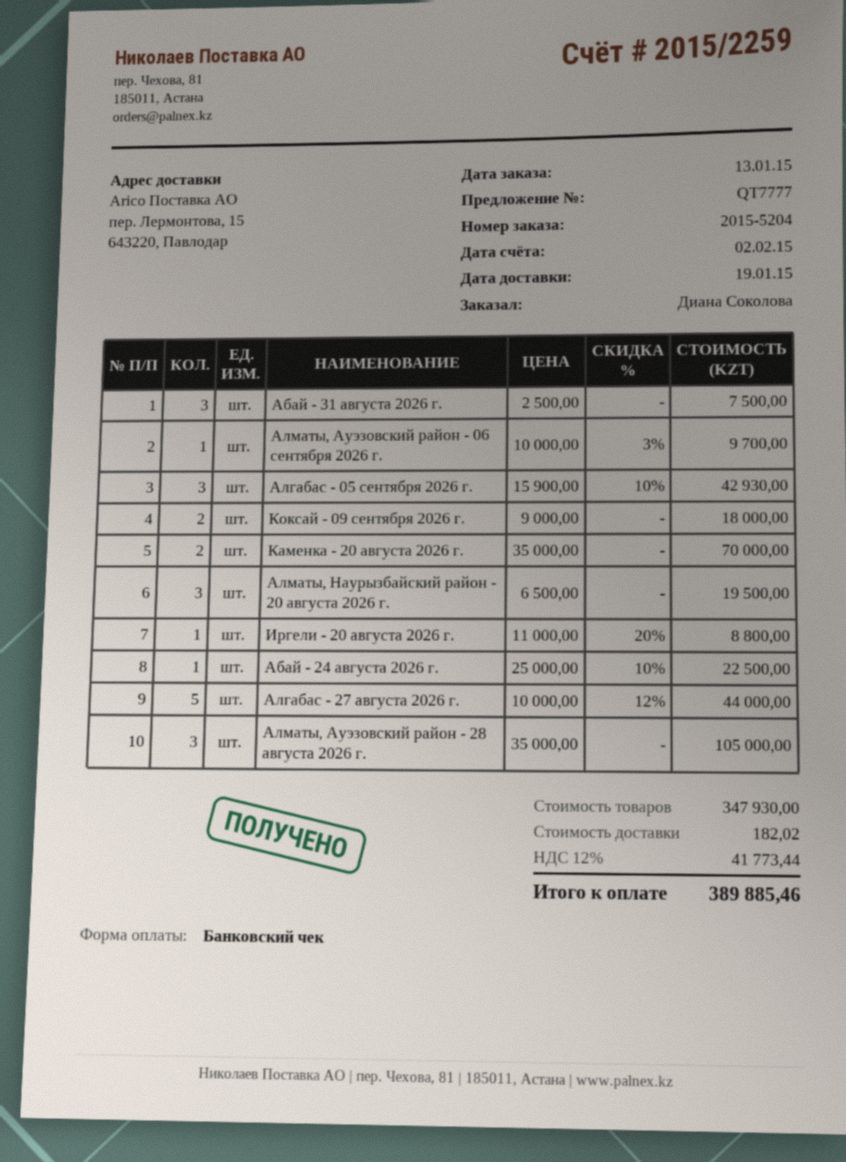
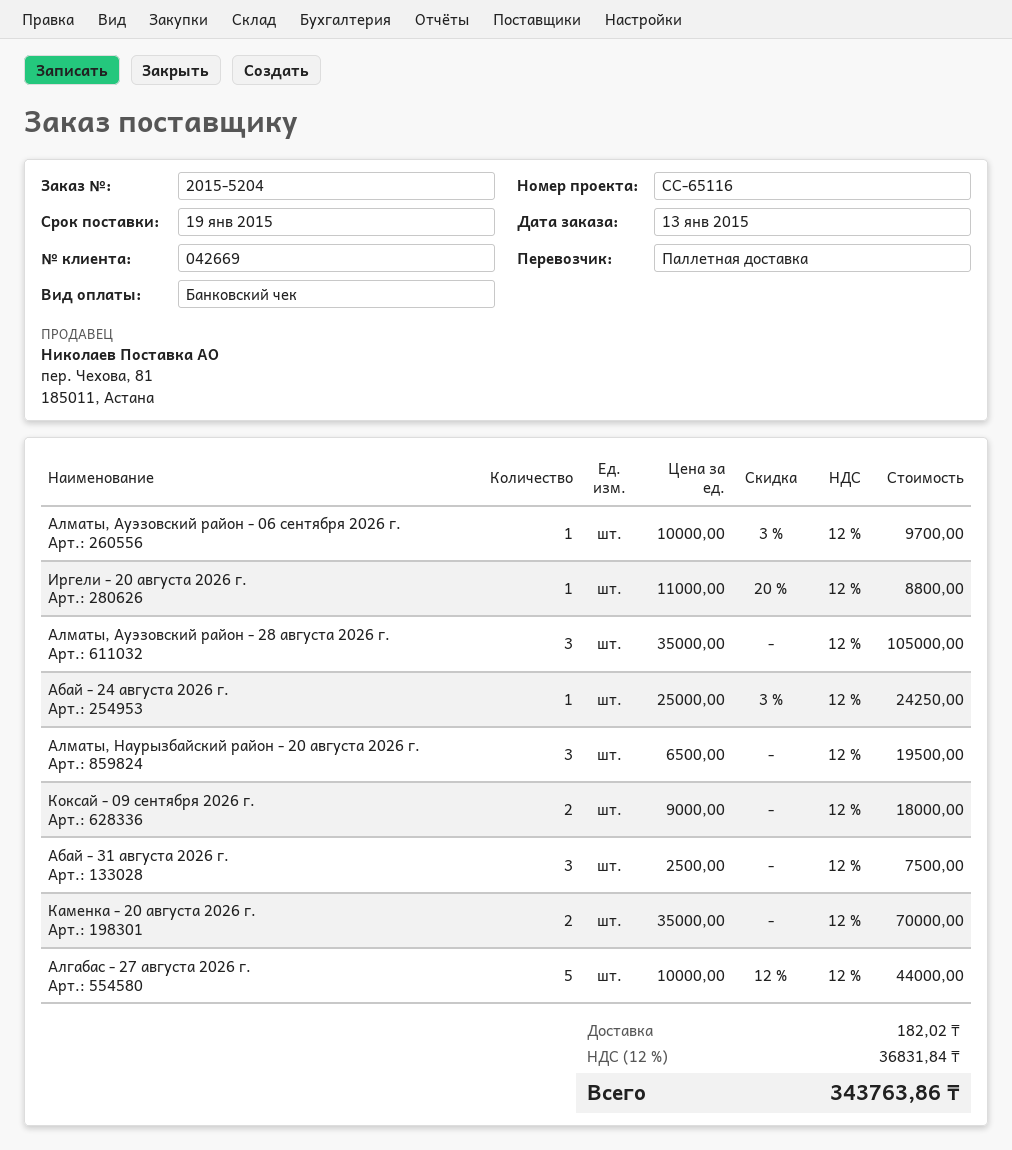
Алгабас - 05 сентября 2026 г.: 3 x 15900.00 - 10% = 42930.00 -> none
Абай - 24 августа 2026 г.: 1 x 25000.00 - 10% = 22500.00 -> 1 x 25000.00 - 3% = 24250.00
tax: 12% = 41773.44 -> 12% = 36831.84
total: 389885.46 -> 343763.86

